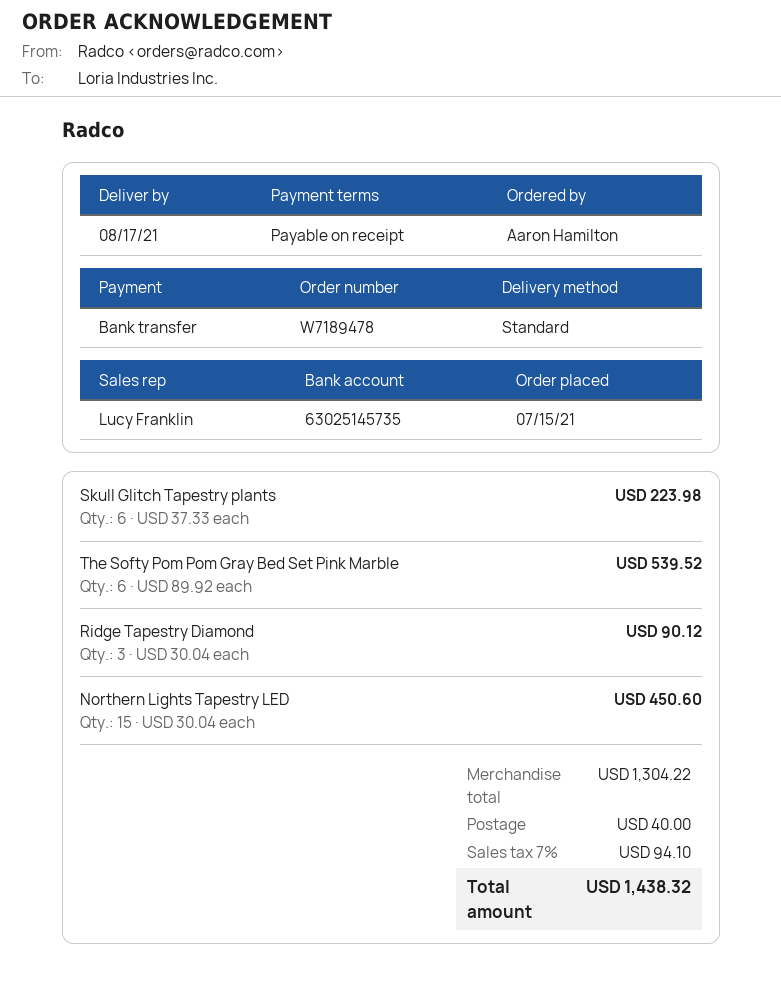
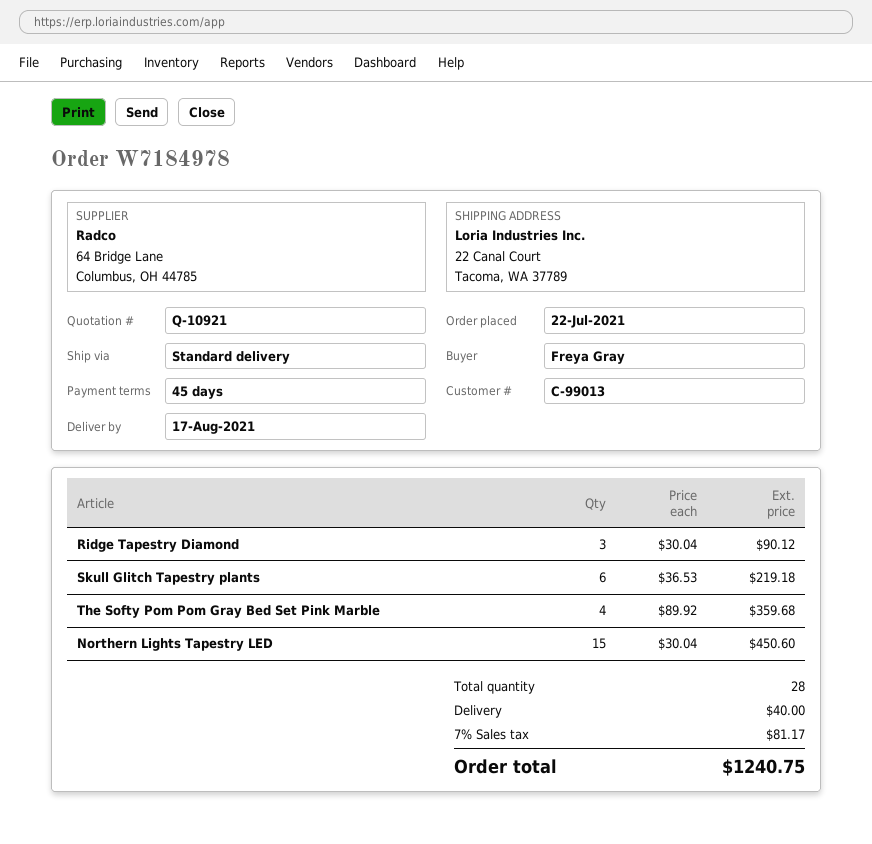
order number: W7189478 -> W7184978
order date: 2021-07-15 -> 2021-07-22
payment terms: on receipt -> 45 days
ordered by: Aaron Hamilton -> Freya Gray
Skull Glitch Tapestry plants: 6 x 37.33 = 223.98 -> 6 x 36.53 = 219.18
The Softy Pom Pom Gray Bed Set Pink Marble: 6 x 89.92 = 539.52 -> 4 x 89.92 = 359.68
tax: 7% = 94.10 -> 7% = 81.17
total: 1438.32 -> 1240.75

